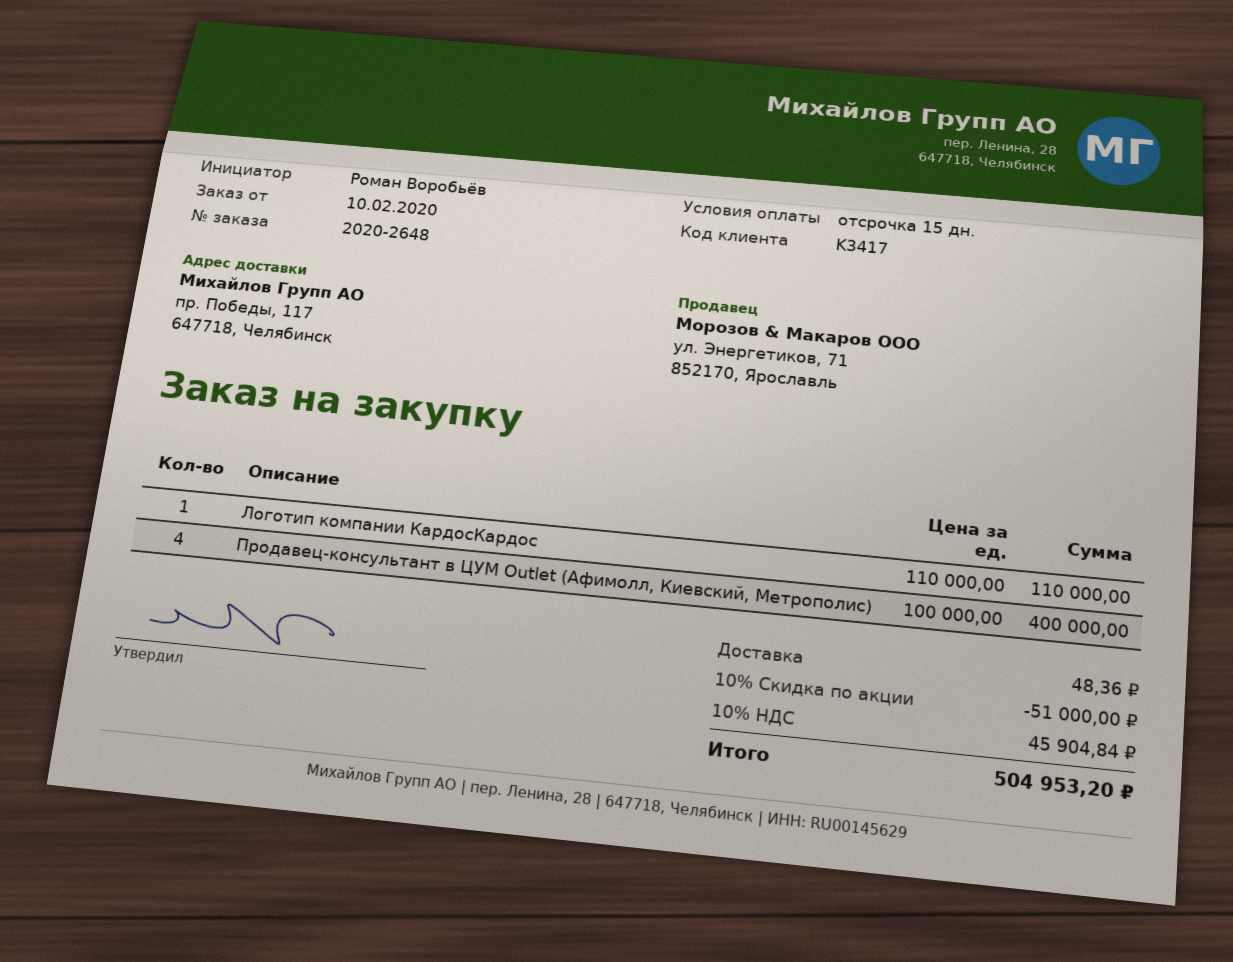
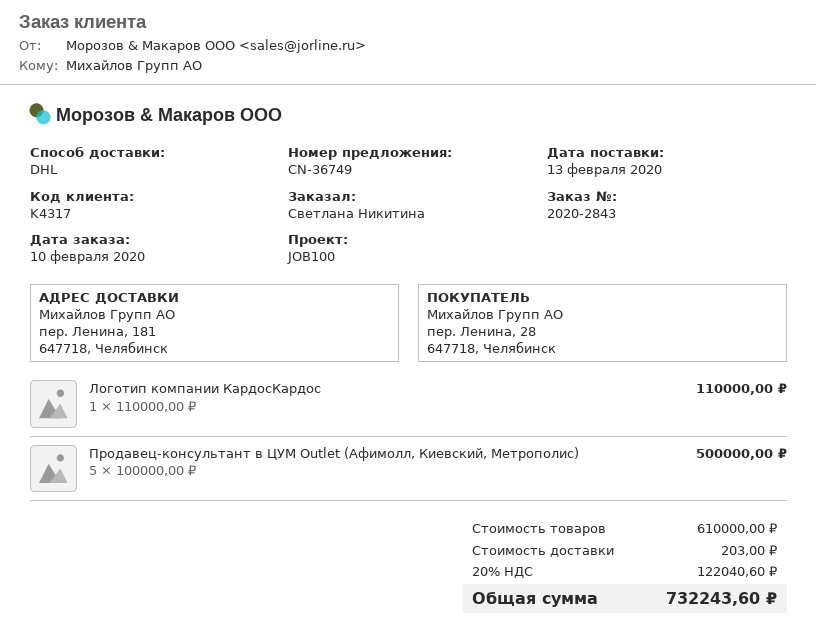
order number: 2020-2648 -> 2020-2843
customer number: K3417 -> K4317
ordered by: Роман Воробьёв -> Светлана Никитина
ship to: пр. Победы, 117, 647718, Челябинск -> пер. Ленина, 181, 647718, Челябинск
Продавец-консультант в ЦУМ Outlet (Афимолл, Киевский, Метрополис): 4 x 100000.00 = 400000.00 -> 5 x 100000.00 = 500000.00
discount: 10% = 51000.00 -> none
shipping: 48.36 -> 203.00
tax: 10% = 45904.84 -> 20% = 122040.60
total: 504953.20 -> 732243.60

